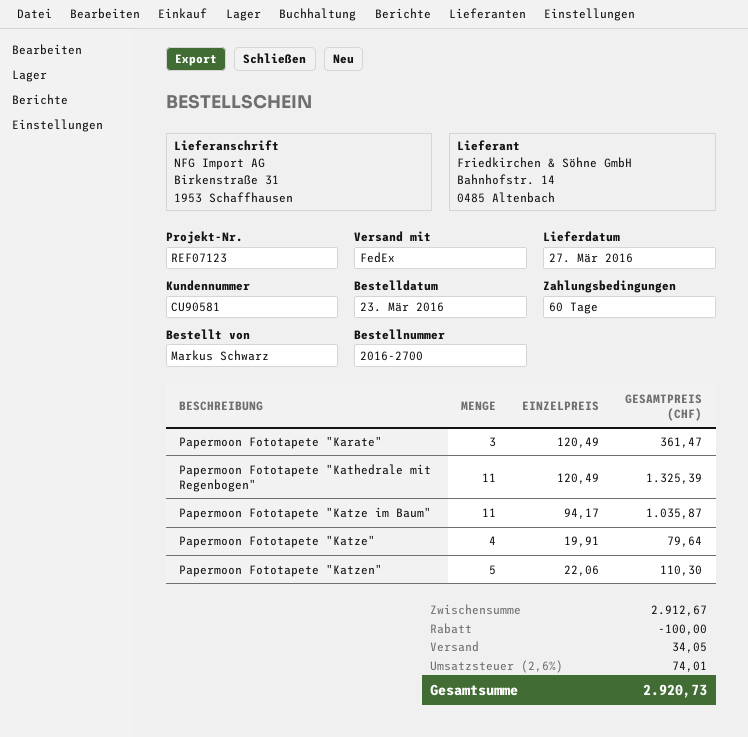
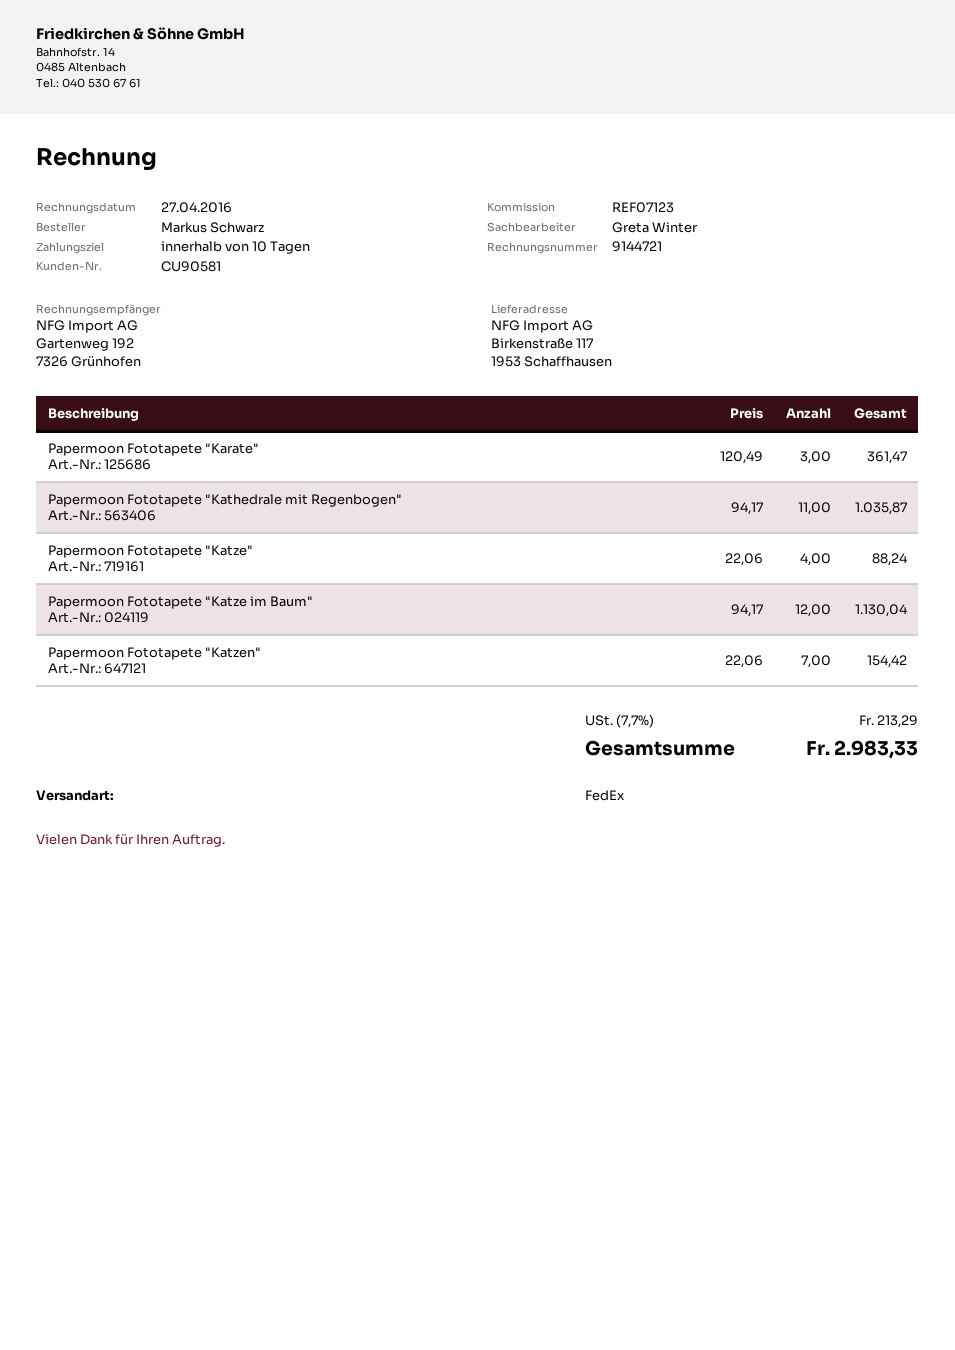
payment terms: 60 days -> 10 days
ship to: Birkenstraße 31, 1953 Schaffhausen -> Birkenstraße 117, 1953 Schaffhausen
Papermoon Fototapete "Kathedrale mit Regenbogen": 11 x 120.49 = 1325.39 -> 11 x 94.17 = 1035.87
Papermoon Fototapete "Katze im Baum": 11 x 94.17 = 1035.87 -> 12 x 94.17 = 1130.04
Papermoon Fototapete "Katze": 4 x 19.91 = 79.64 -> 4 x 22.06 = 88.24
Papermoon Fototapete "Katzen": 5 x 22.06 = 110.30 -> 7 x 22.06 = 154.42
discount: 100.00 -> none
shipping: 34.05 -> none
tax: 2.6% = 74.01 -> 7.7% = 213.29
total: 2920.73 -> 2983.33

